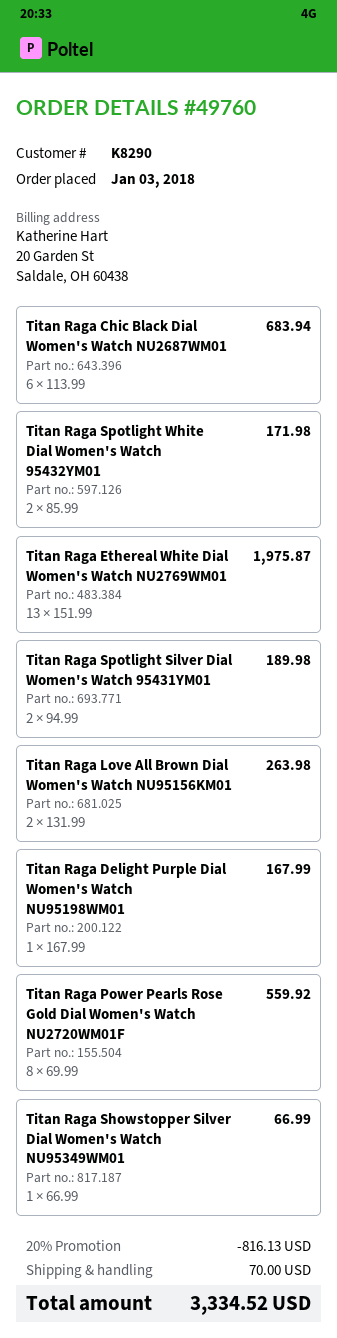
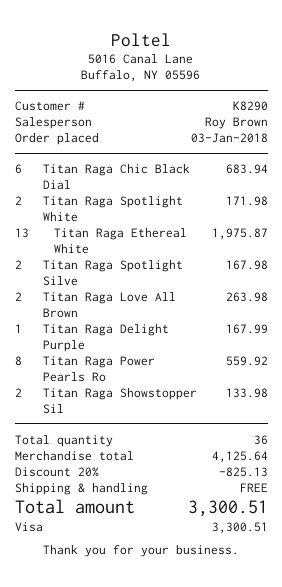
Titan Raga Spotlight Silver Dial Women's Watch 95431YM01: 2 for 189.98 -> 2 for 167.98
Titan Raga Showstopper Silver Dial Women's Watch NU95349WM01: 1 for 66.99 -> 2 for 133.98
discount: 20% = 816.13 -> 20% = 825.13
shipping: 70.00 -> 0.00
total: 3334.52 -> 3300.51

